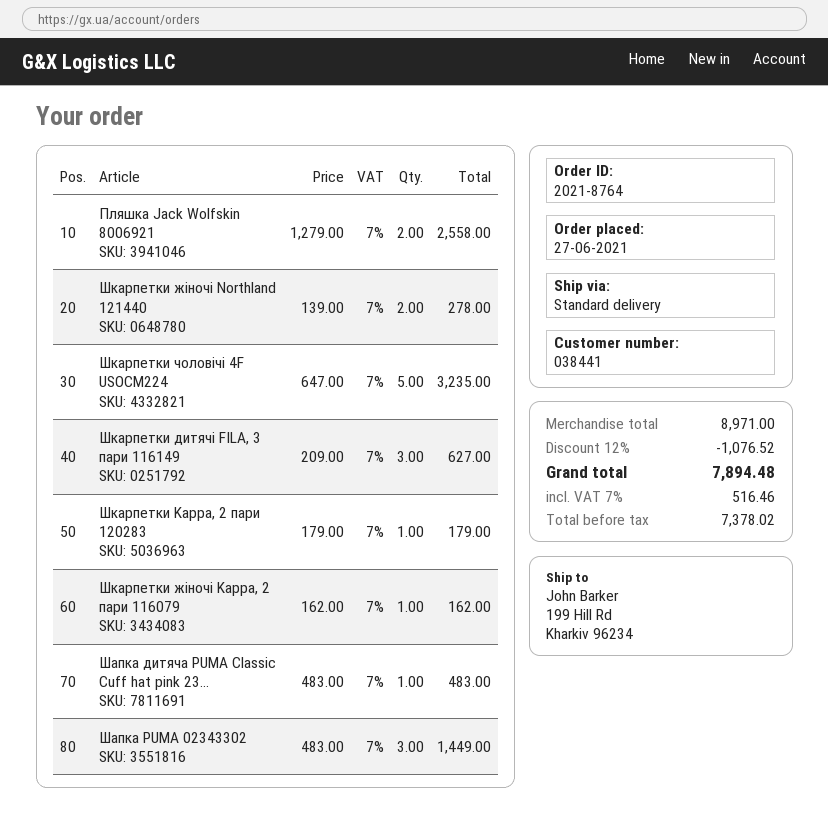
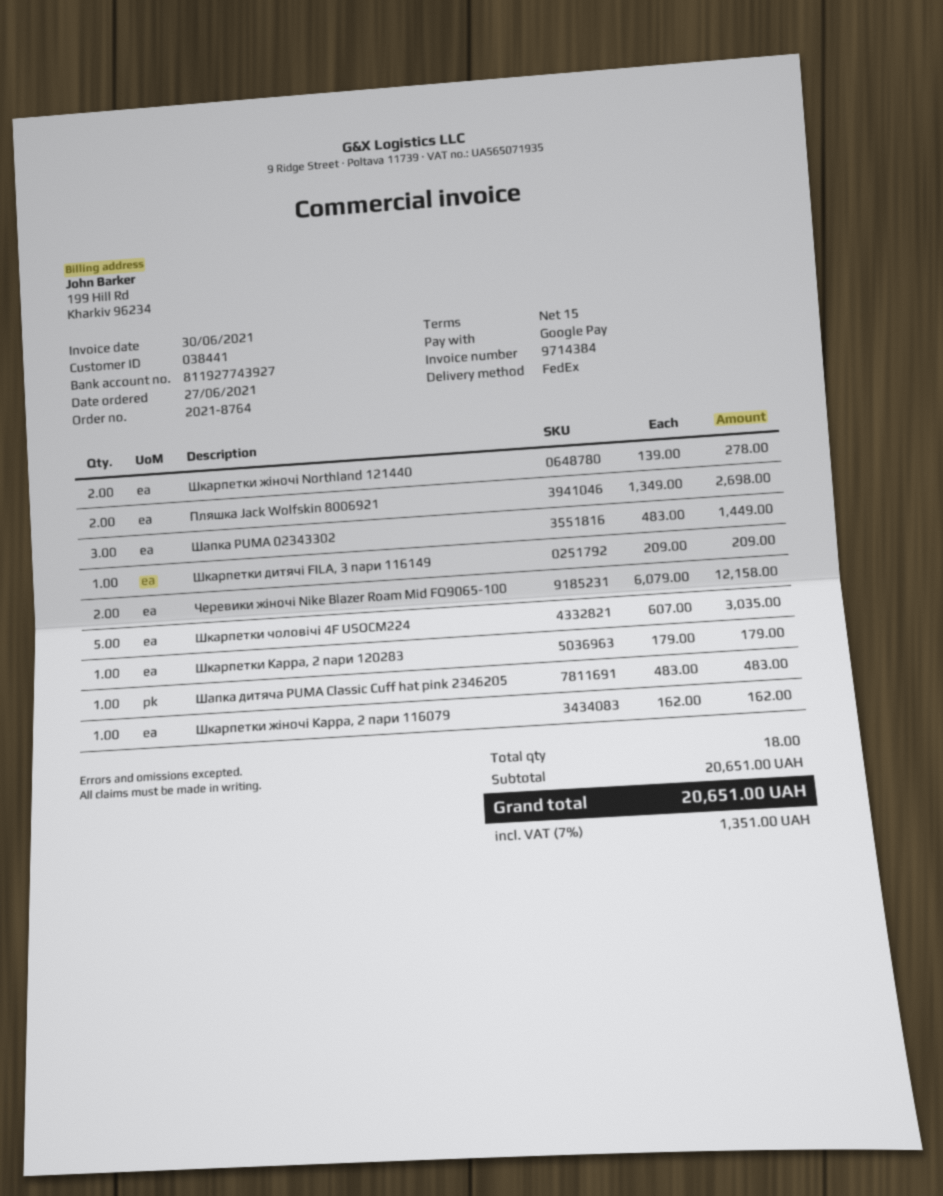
shipping method: standard -> FedEx
Пляшка Jack Wolfskin 8006921: 2 x 1279.00 = 2558.00 -> 2 x 1349.00 = 2698.00
Шкарпетки чоловічі 4F USOCM224: 5 x 647.00 = 3235.00 -> 5 x 607.00 = 3035.00
Шкарпетки дитячі FILA, 3 пари 116149: 3 x 209.00 = 627.00 -> 1 x 209.00 = 209.00
Черевики жіночі Nike Blazer Roam Mid FQ9065-100: none -> 2 x 6079.00 = 12158.00
subtotal: 8971.00 -> 20651.00
discount: 12% = 1076.52 -> none
tax: 7% = 516.46 -> 7% = 1351.00
total: 7894.48 -> 20651.00

